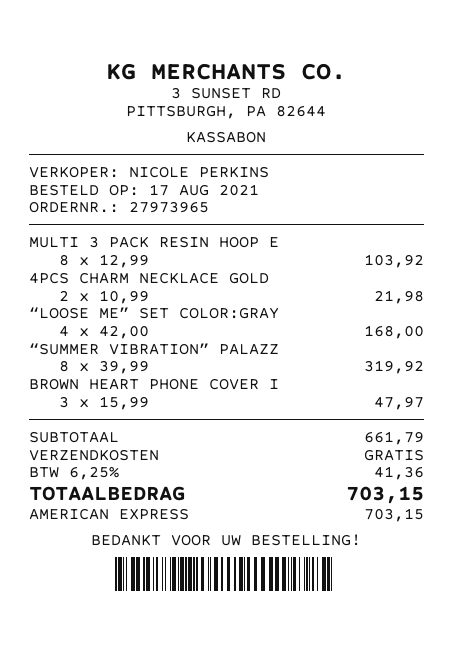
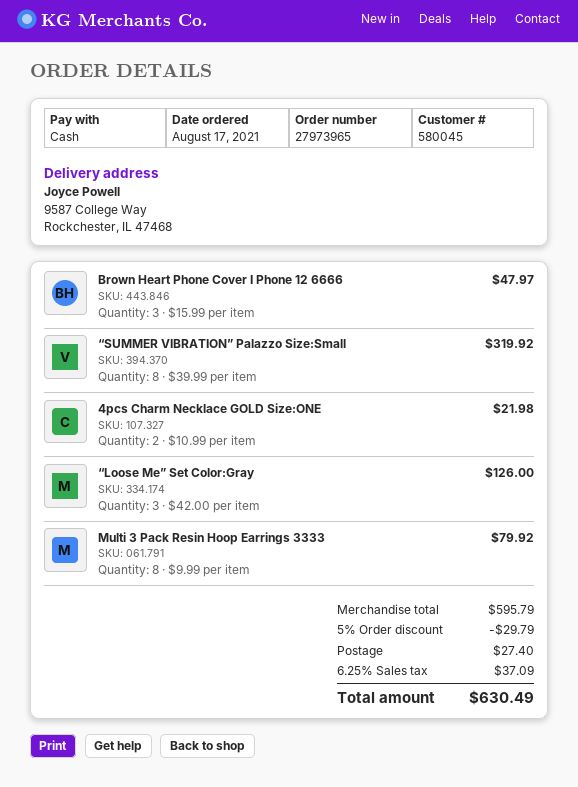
payment method: American Express -> cash
MULTI 3 PACK RESIN HOOP E: 8 x 12.99 = 103.92 -> 8 x 9.99 = 79.92
“LOOSE ME” SET COLOR:GRAY: 4 x 42.00 = 168.00 -> 3 x 42.00 = 126.00
subtotal: 661.79 -> 595.79
discount: none -> 5% = 29.79
shipping: 0.00 -> 27.40
tax: 6.25% = 41.36 -> 6.25% = 37.09
total: 703.15 -> 630.49

